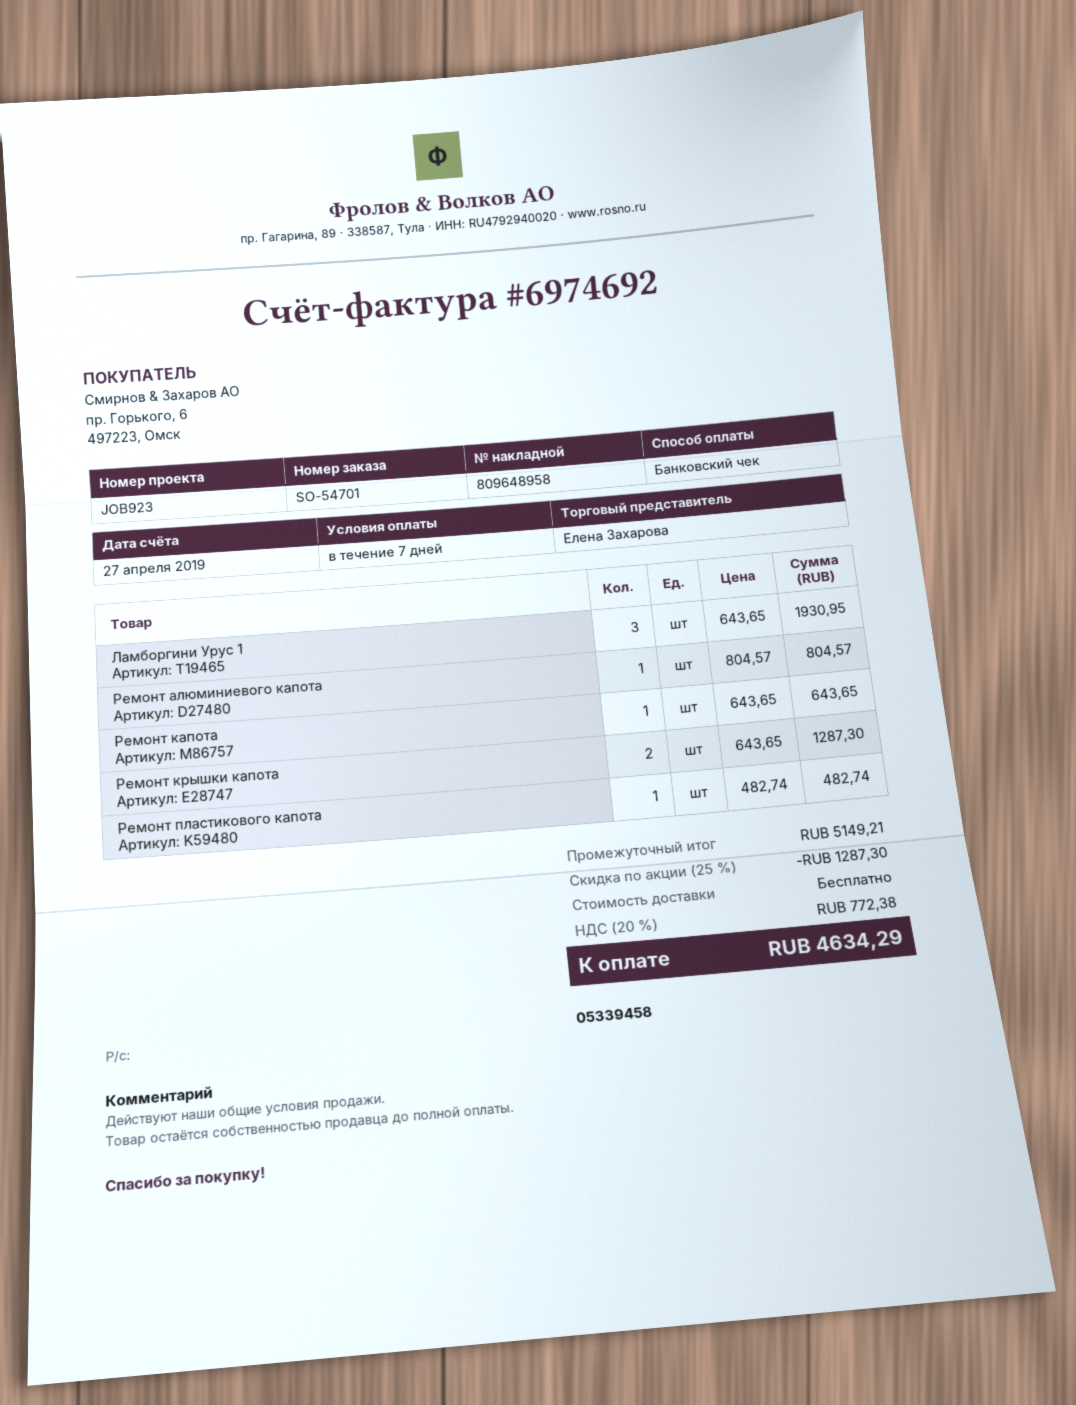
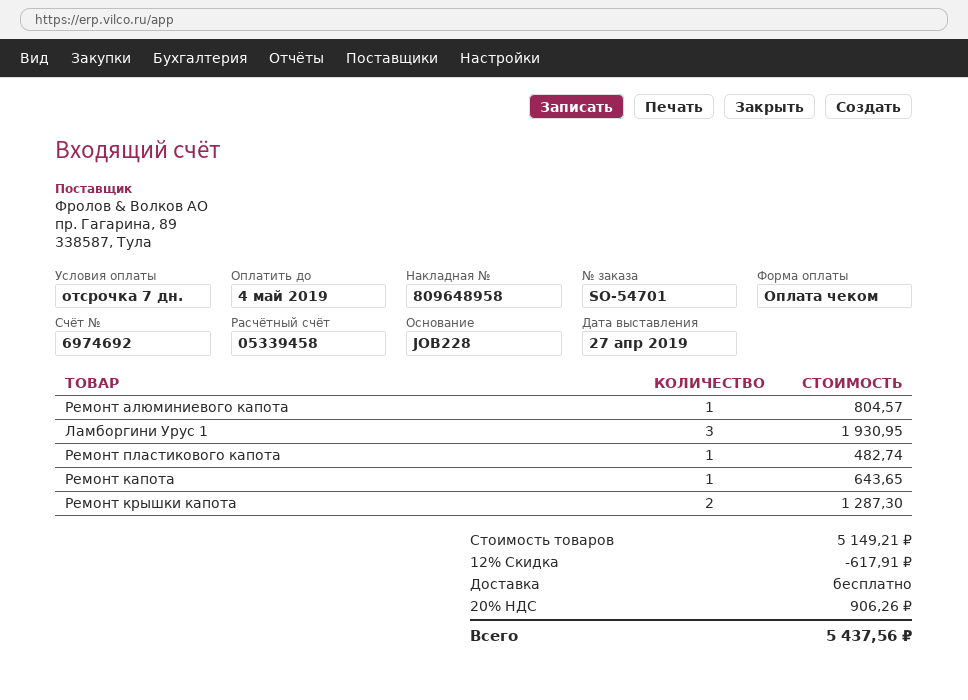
reference: JOB923 -> JOB228
discount: 25% = 1287.30 -> 12% = 617.91
tax: 20% = 772.38 -> 20% = 906.26
total: 4634.29 -> 5437.56

